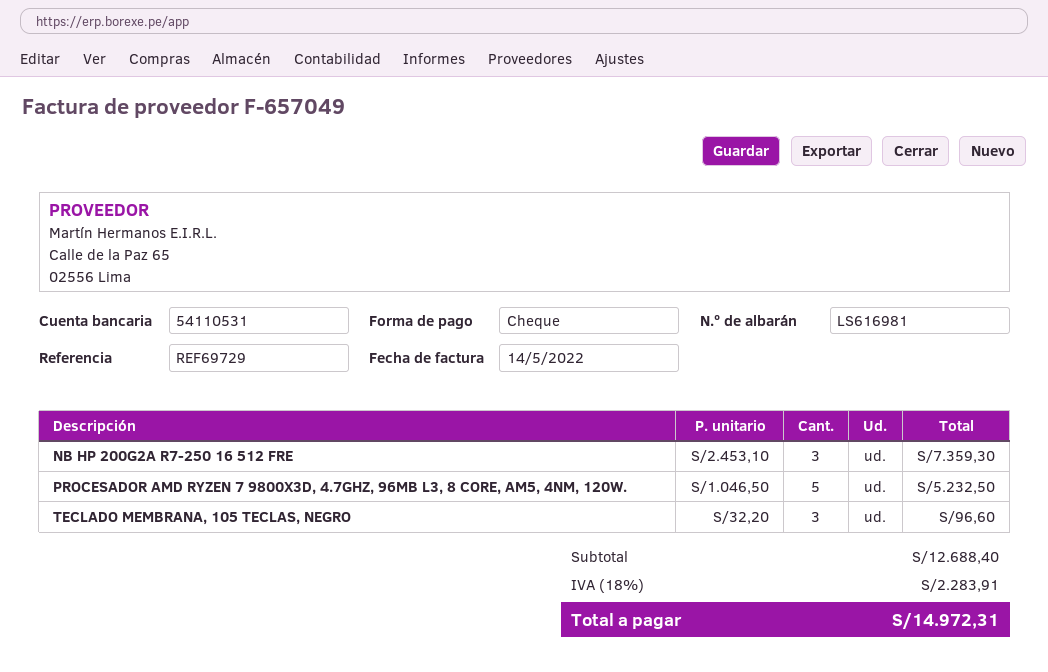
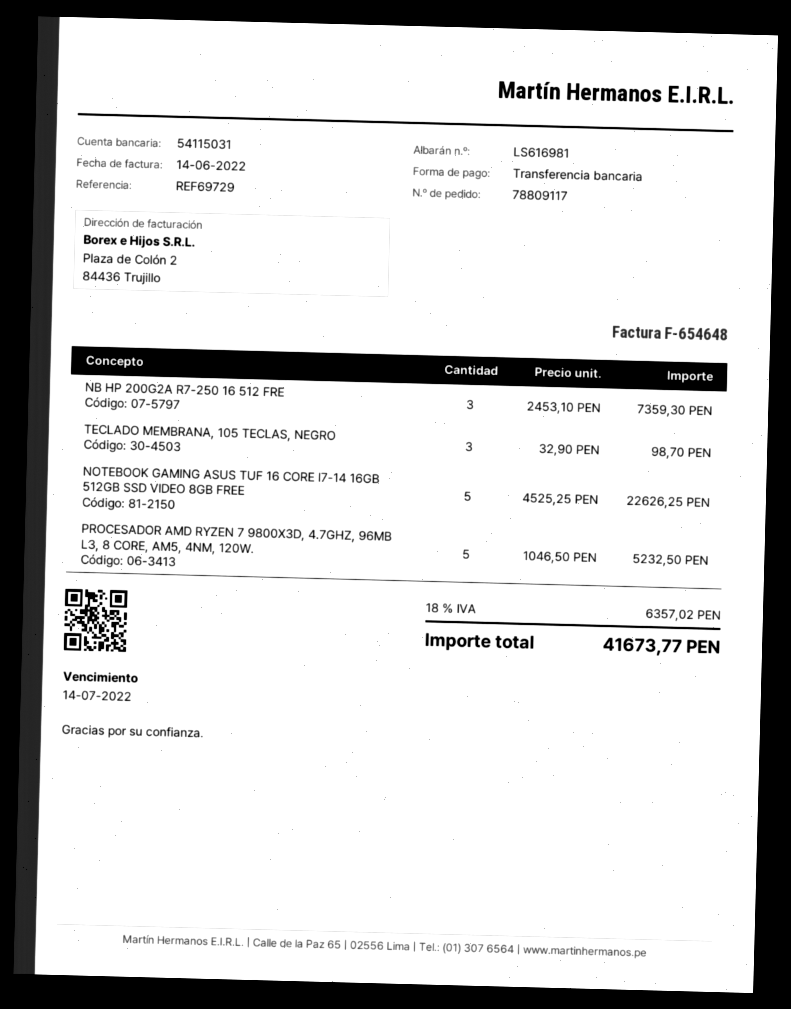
invoice number: F-657049 -> F-654648
invoice date: 2022-05-14 -> 2022-06-14
payment method: cheque -> bank transfer
bank account: 54110531 -> 54115031
TECLADO MEMBRANA, 105 TECLAS, NEGRO: 3 x 32.20 = 96.60 -> 3 x 32.90 = 98.70
NOTEBOOK GAMING ASUS TUF 16 CORE I7-14 16GB 512GB SSD VIDEO 8GB FREE: none -> 5 x 4525.25 = 22626.25
tax: 18% = 2283.91 -> 18% = 6357.02
total: 14972.31 -> 41673.77

